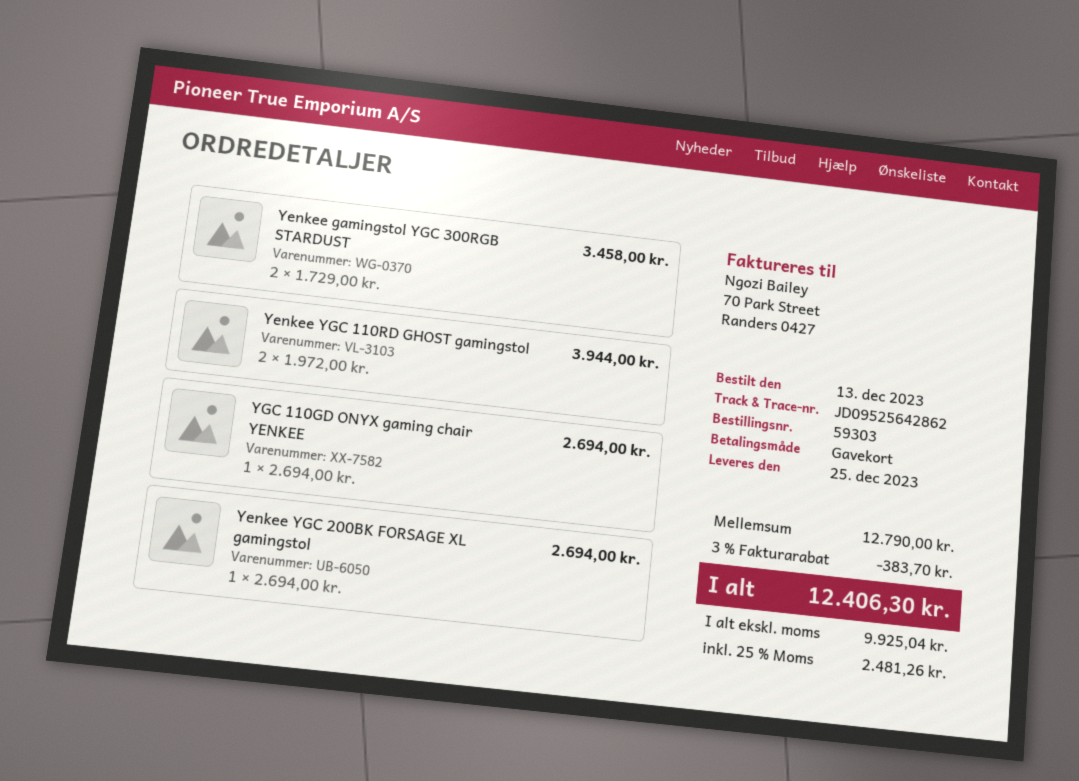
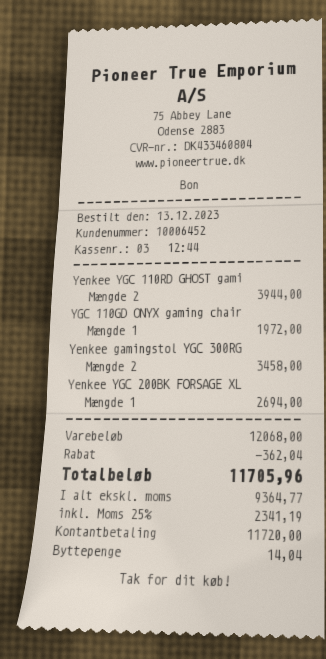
payment method: gift card -> cash
YGC 110GD ONYX gaming chair YENKEE: 1 for 2694.00 -> 1 for 1972.00
subtotal: 12790.00 -> 12068.00
discount: 383.70 -> 362.04
net: 9925.04 -> 9364.77
tax: 25% = 2481.26 -> 25% = 2341.19
total: 12406.30 -> 11705.96

